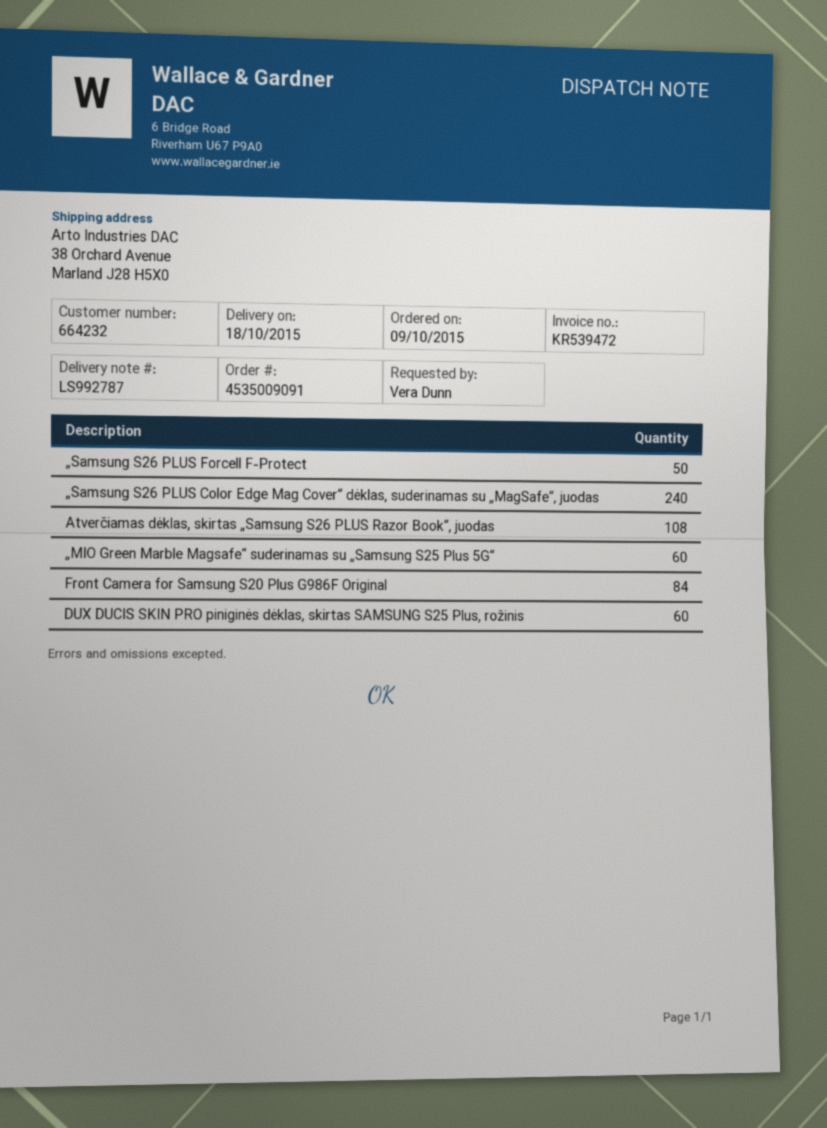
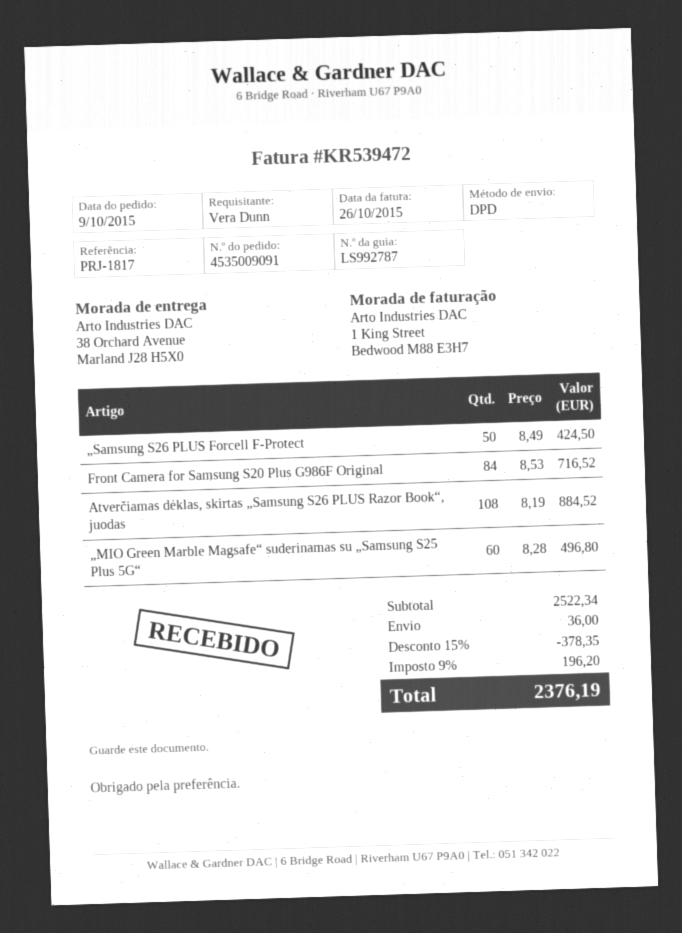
„Samsung S26 PLUS Color Edge Mag Cover“ dėklas, suderinamas su „MagSafe“, juodas: 240 -> none
DUX DUCIS SKIN PRO piniginės dėklas, skirtas SAMSUNG S25 Plus, rožinis: 60 -> none

